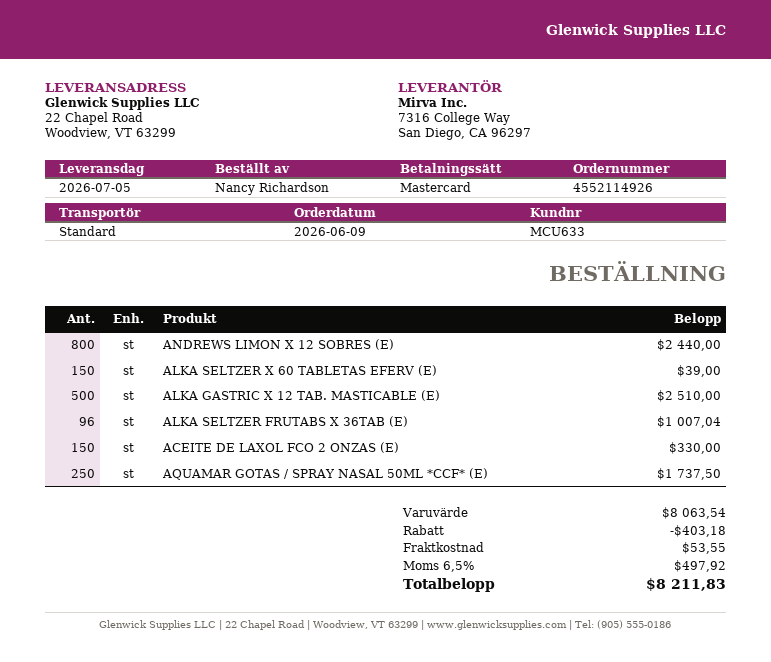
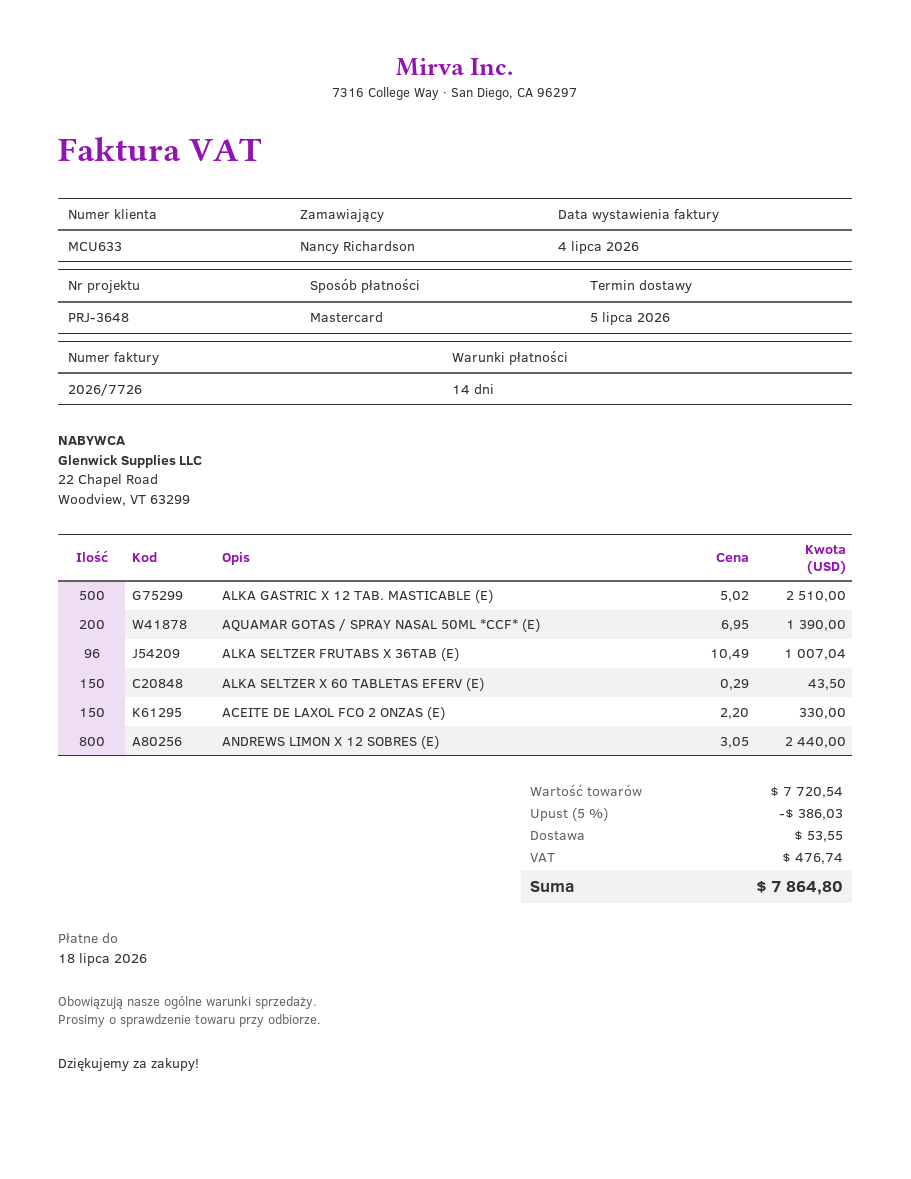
ALKA SELTZER X 60 TABLETAS EFERV (E): 150 for 39.00 -> 150 for 43.50
AQUAMAR GOTAS / SPRAY NASAL 50ML *CCF* (E): 250 for 1737.50 -> 200 for 1390.00
subtotal: 8063.54 -> 7720.54
discount: 403.18 -> 386.03
tax: 497.92 -> 476.74
total: 8211.83 -> 7864.80

